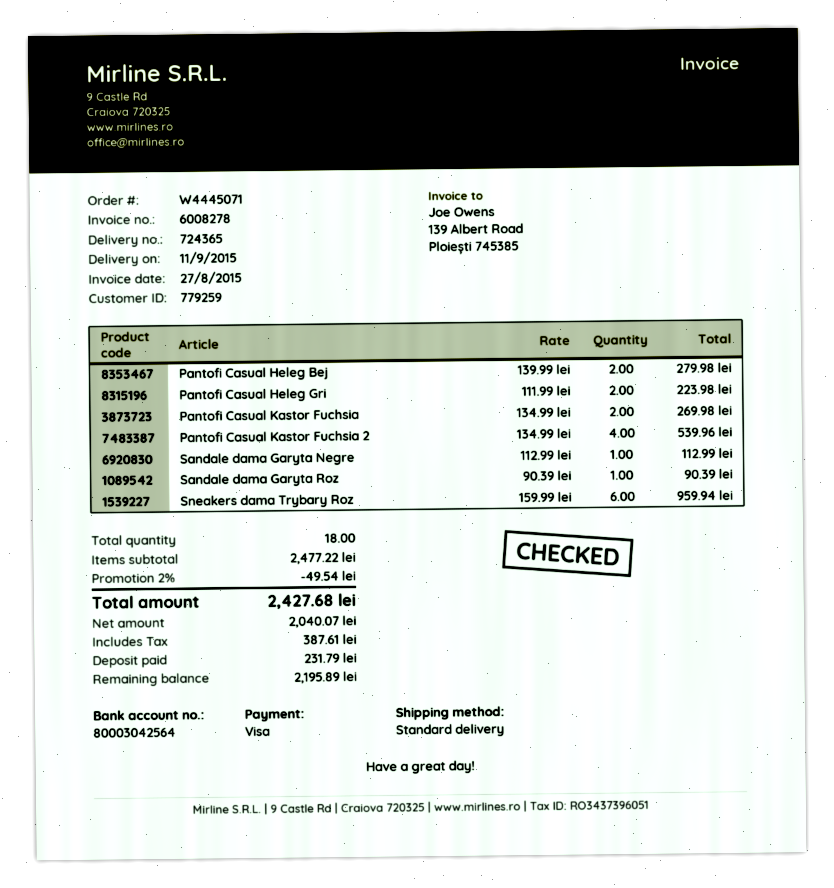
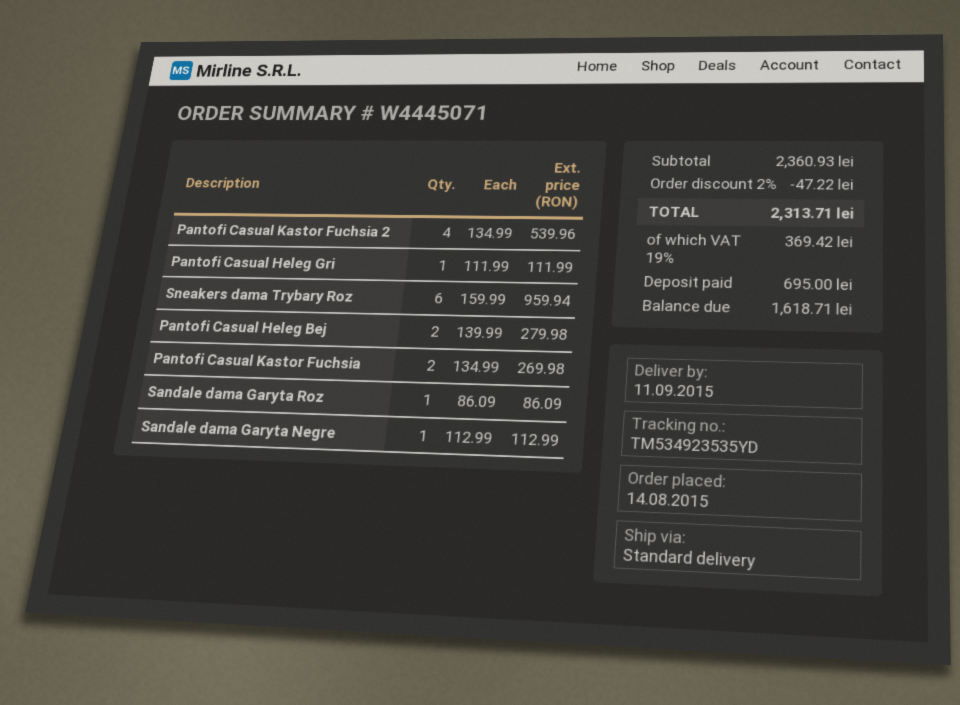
Pantofi Casual Heleg Gri: 2 x 111.99 = 223.98 -> 1 x 111.99 = 111.99
Sandale dama Garyta Roz: 1 x 90.39 = 90.39 -> 1 x 86.09 = 86.09
subtotal: 2477.22 -> 2360.93
discount: 2% = 49.54 -> 2% = 47.22
tax: 387.61 -> 369.42
total: 2427.68 -> 2313.71
deposit: 231.79 -> 695.00
balance: 2195.89 -> 1618.71

